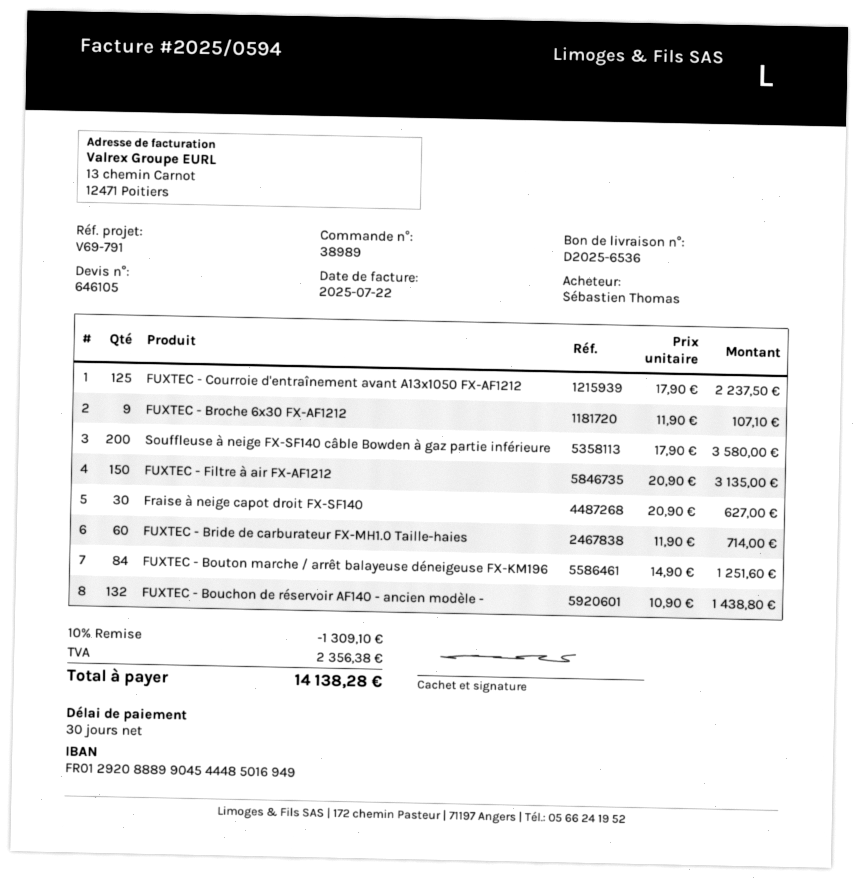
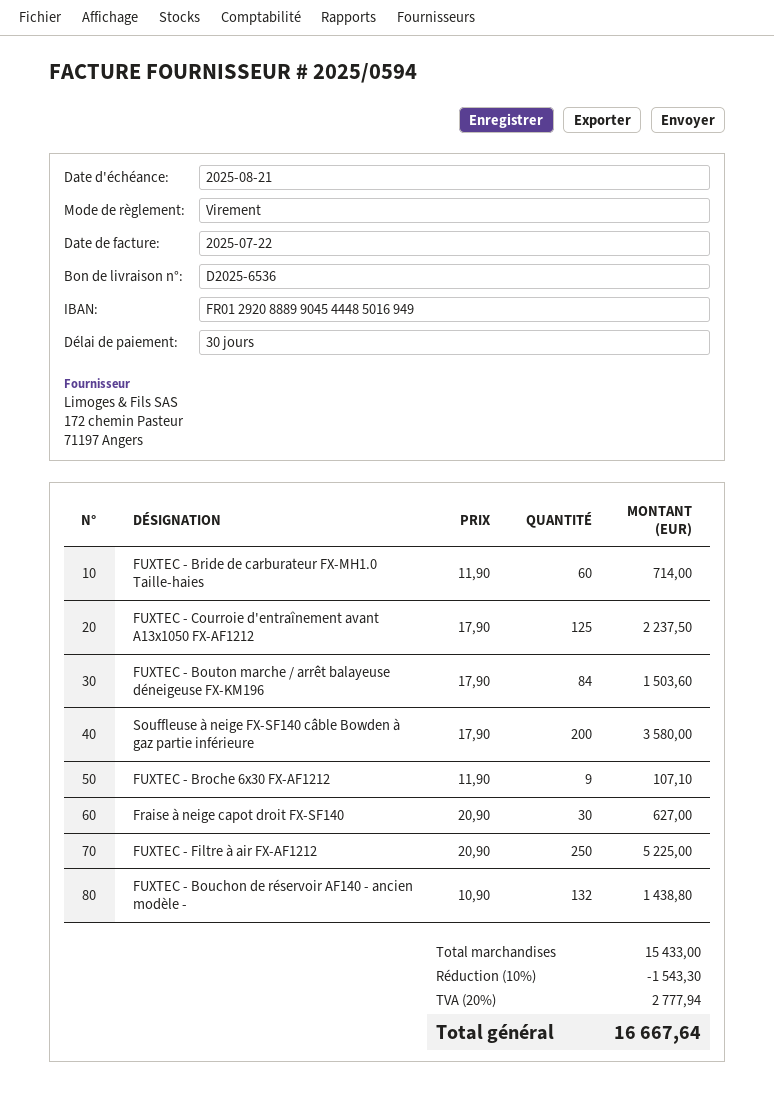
FUXTEC - Filtre à air FX-AF1212: 150 x 20.90 = 3135.00 -> 250 x 20.90 = 5225.00
FUXTEC - Bouton marche / arrêt balayeuse déneigeuse FX-KM196: 84 x 14.90 = 1251.60 -> 84 x 17.90 = 1503.60
discount: 10% = 1309.10 -> 10% = 1543.30
tax: 2356.38 -> 2777.94
total: 14138.28 -> 16667.64

